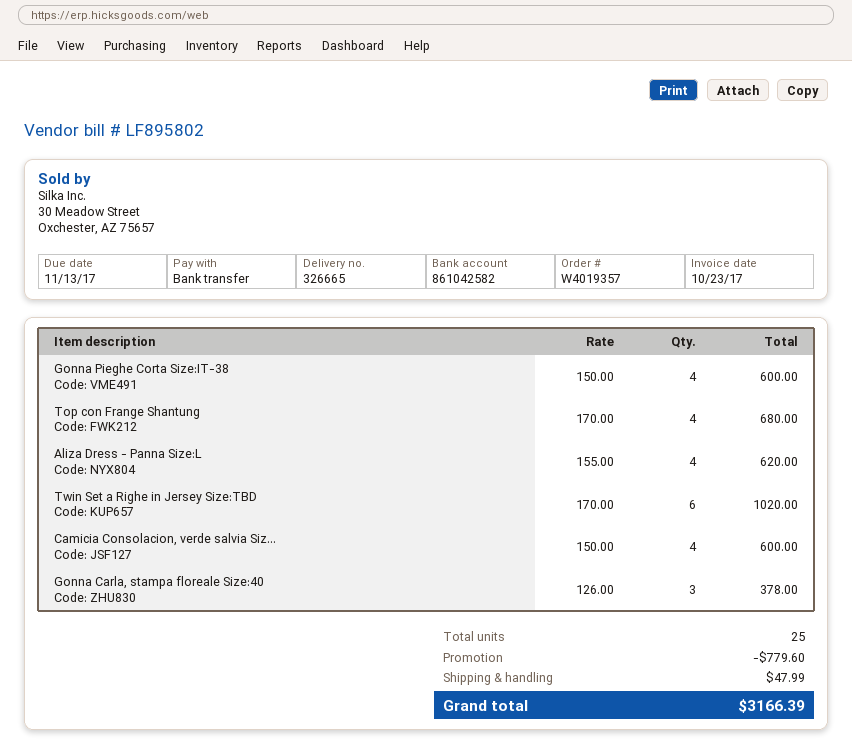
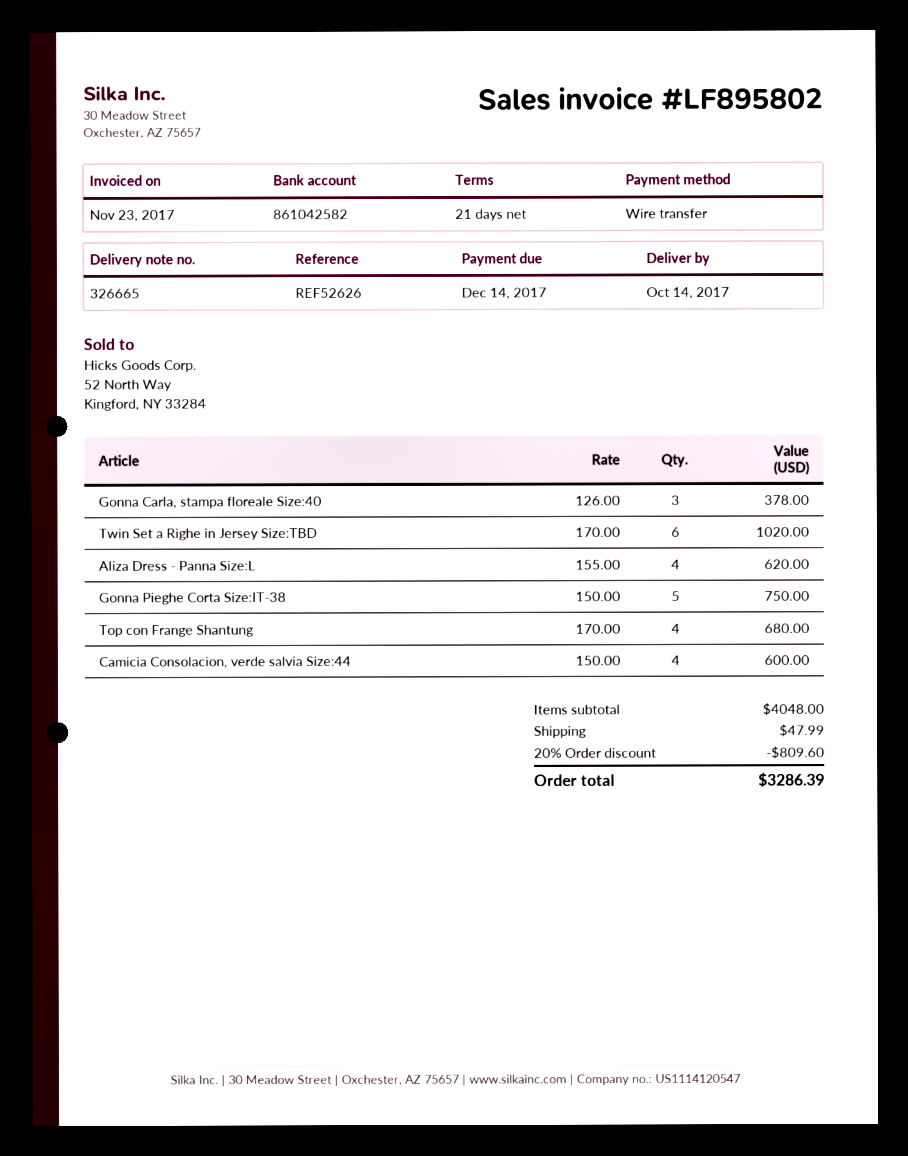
invoice date: 2017-10-23 -> 2017-11-23
due date: 2017-11-13 -> 2017-12-14
Gonna Pieghe Corta Size:IT-38: 4 x 150.00 = 600.00 -> 5 x 150.00 = 750.00
discount: 779.60 -> 809.60
total: 3166.39 -> 3286.39

